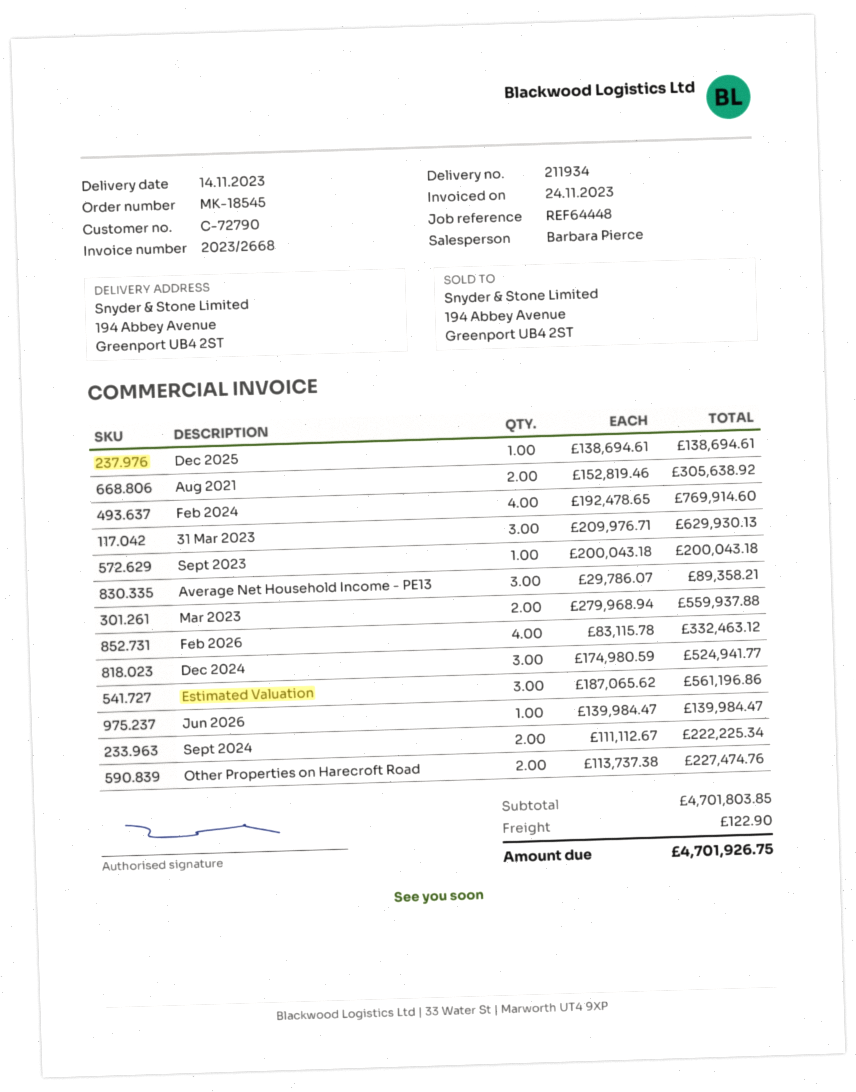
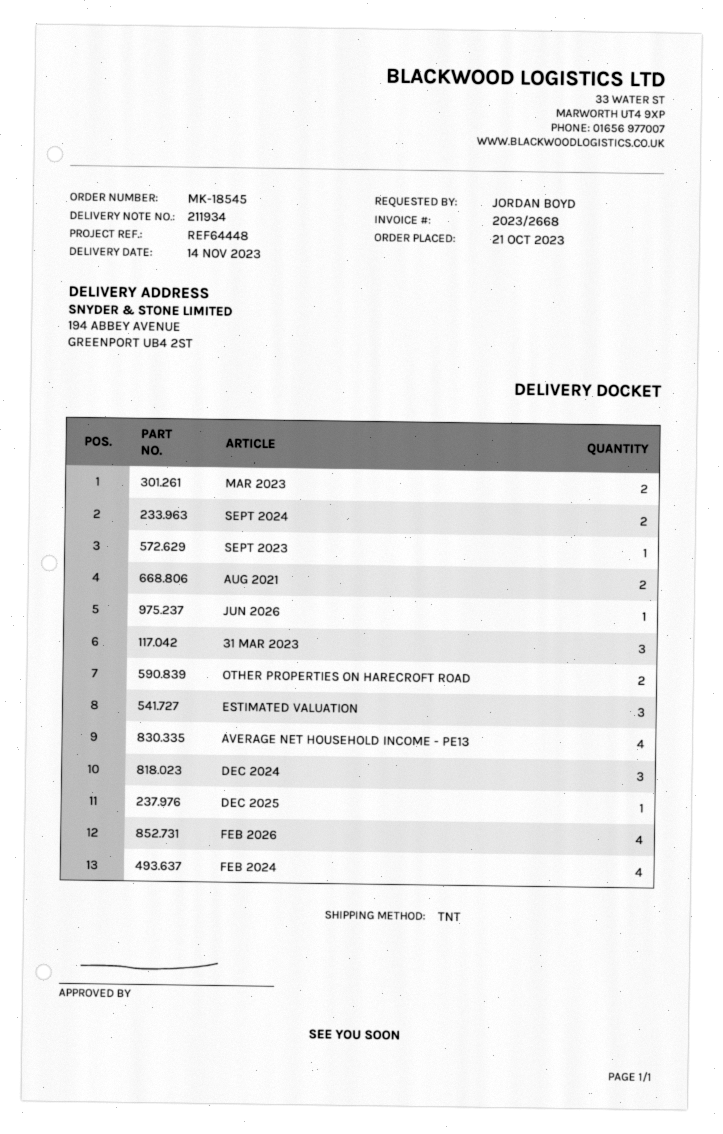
Average Net Household Income - PE13: 3 -> 4

